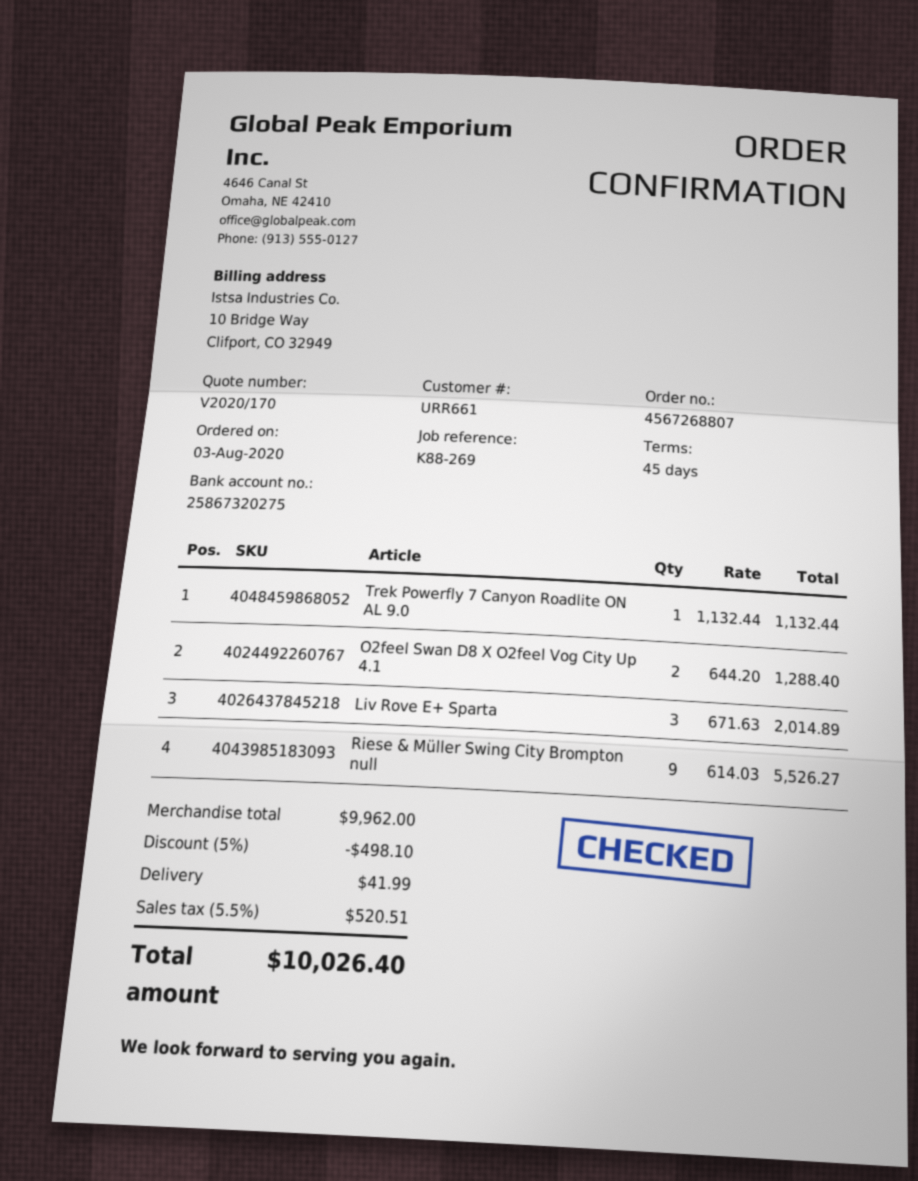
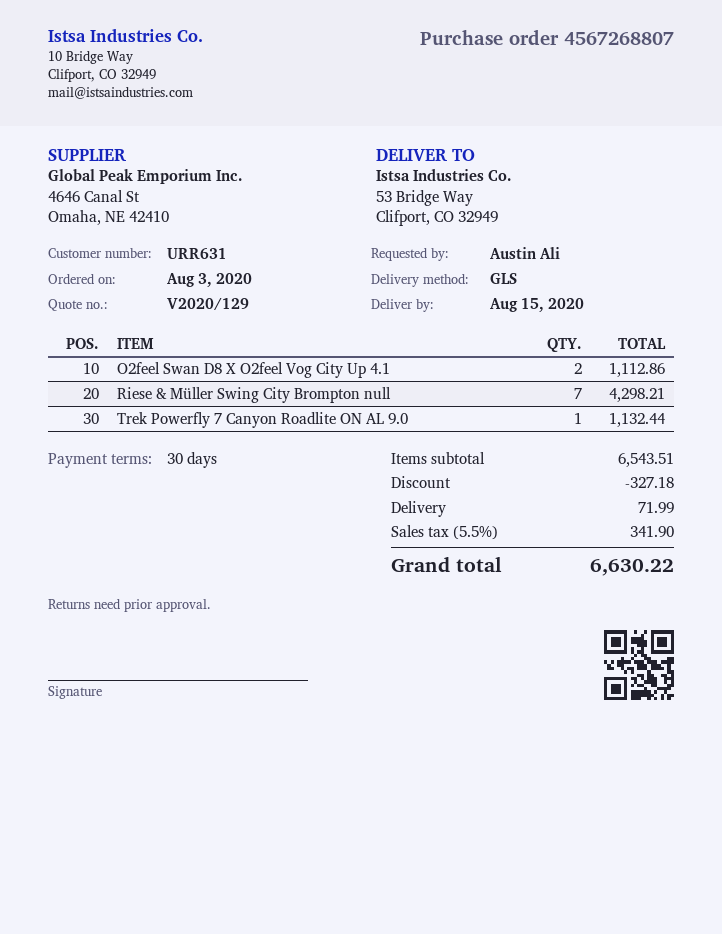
quote number: V2020/170 -> V2020/129
payment terms: 45 days -> 30 days
customer number: URR661 -> URR631
O2feel Swan D8 X O2feel Vog City Up 4.1: 2 for 1288.40 -> 2 for 1112.86
Liv Rove E+ Sparta: 3 for 2014.89 -> none
Riese & Müller Swing City Brompton null: 9 for 5526.27 -> 7 for 4298.21
subtotal: 9962.00 -> 6543.51
discount: 498.10 -> 327.18
shipping: 41.99 -> 71.99
tax: 5.5% = 520.51 -> 5.5% = 341.90
total: 10026.40 -> 6630.22

